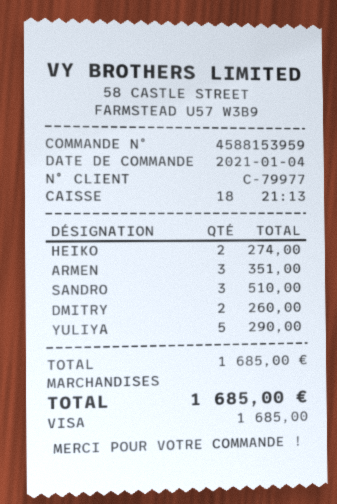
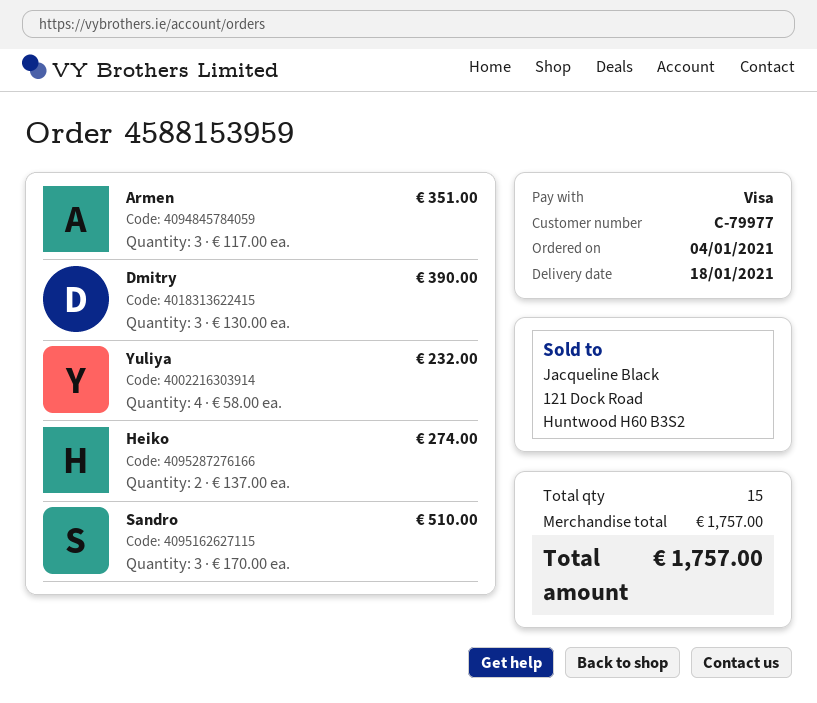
DMITRY: 2 for 260.00 -> 3 for 390.00
YULIYA: 5 for 290.00 -> 4 for 232.00
subtotal: 1685.00 -> 1757.00
total: 1685.00 -> 1757.00

